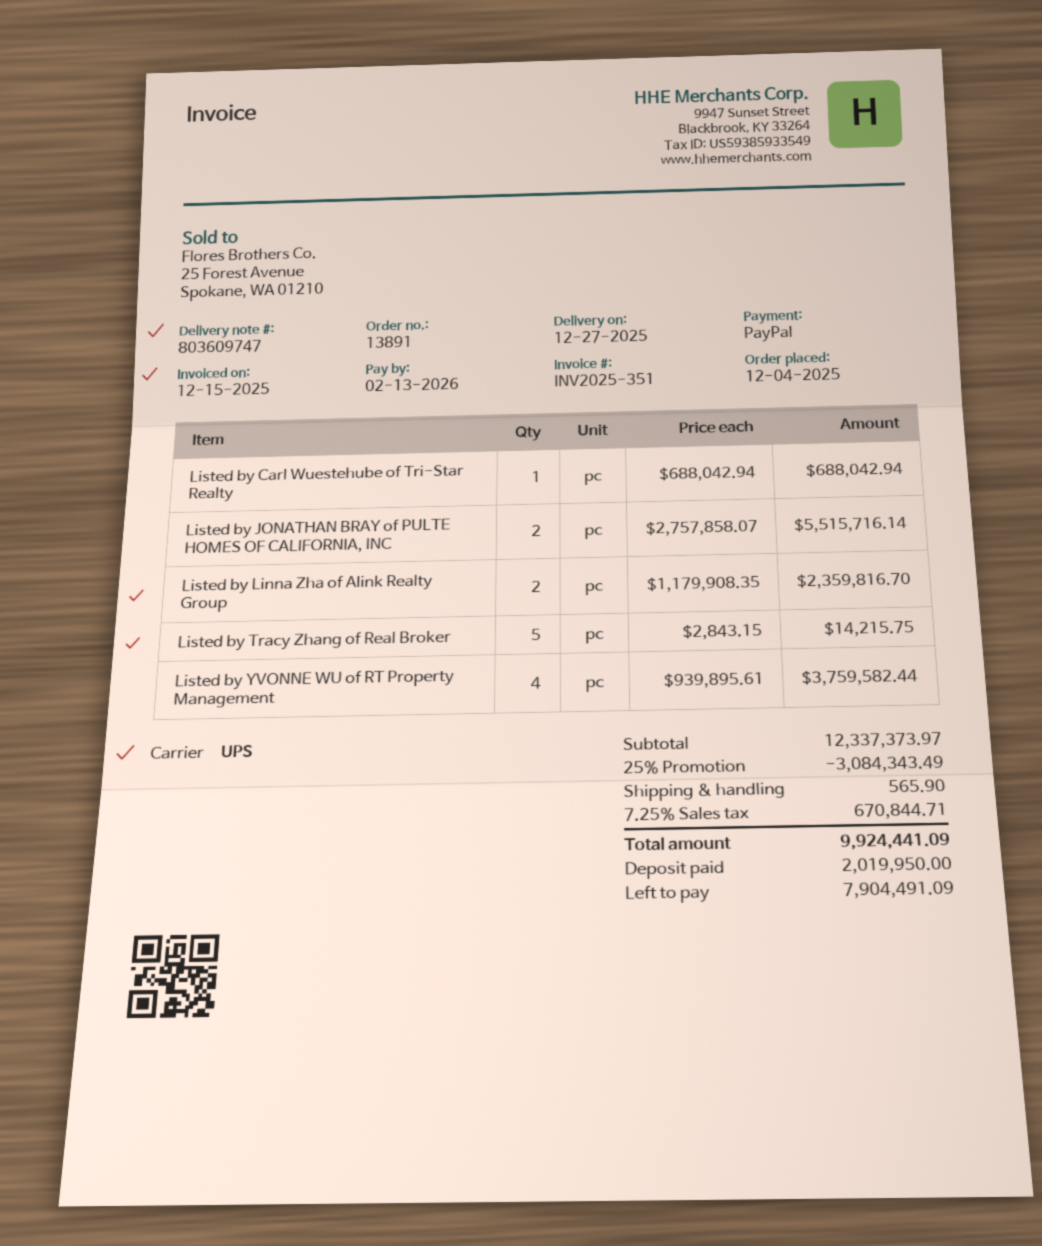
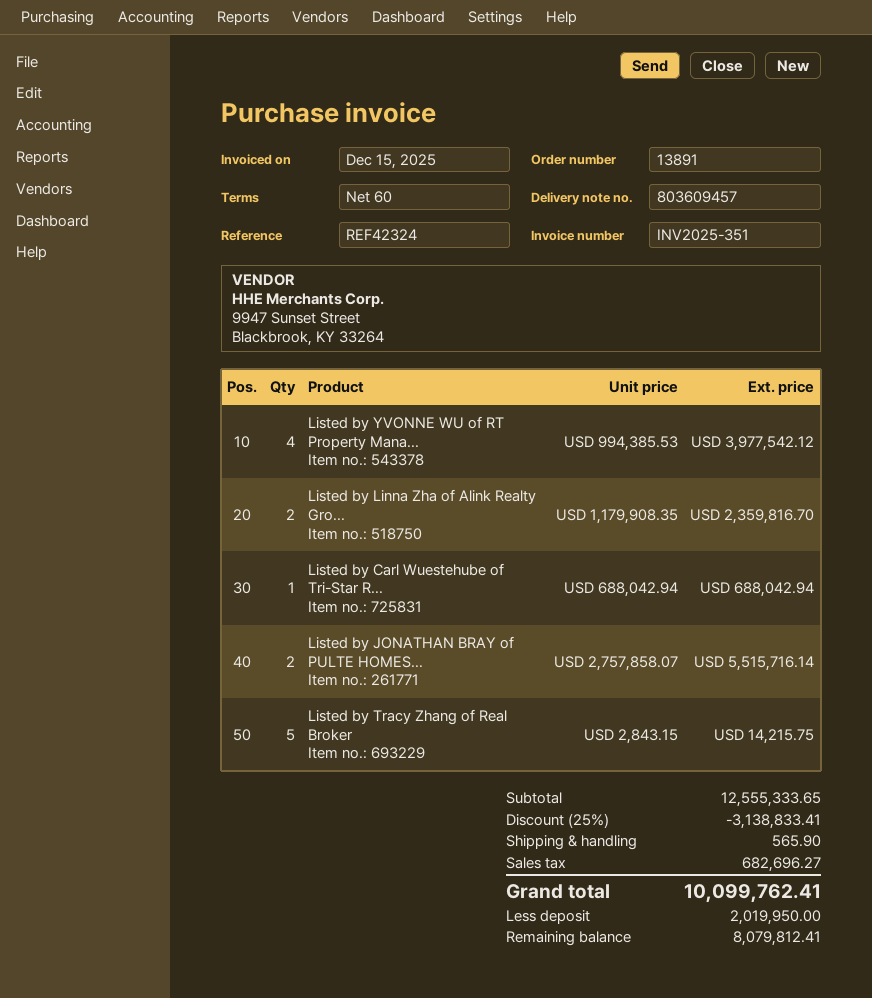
delivery note number: 803609747 -> 803609457
Listed by YVONNE WU of RT Property Management: 4 x 939895.61 = 3759582.44 -> 4 x 994385.53 = 3977542.12
subtotal: 12337373.97 -> 12555333.65
discount: 25% = 3084343.49 -> 25% = 3138833.41
tax: 670844.71 -> 682696.27
total: 9924441.09 -> 10099762.41
balance: 7904491.09 -> 8079812.41

